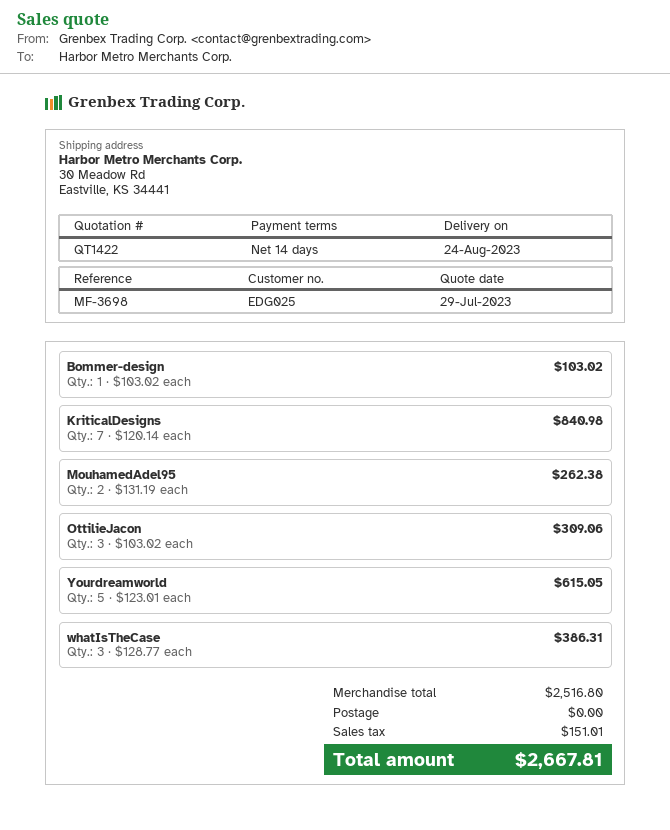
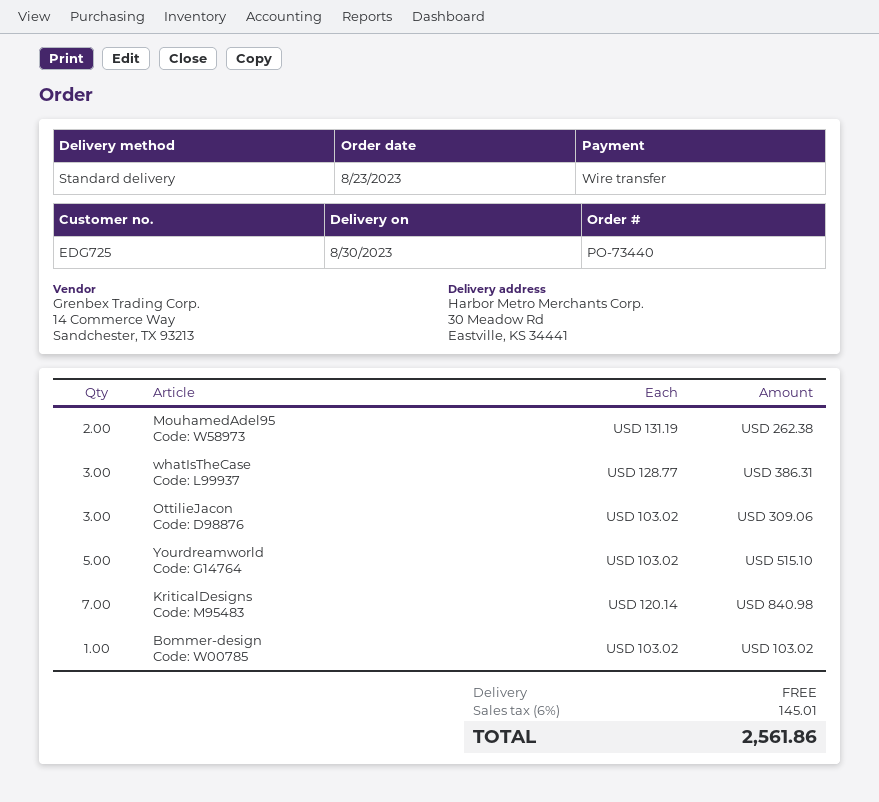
delivery date: 2023-08-24 -> 2023-08-30
customer number: EDG025 -> EDG725
Yourdreamworld: 5 x 123.01 = 615.05 -> 5 x 103.02 = 515.10
tax: 151.01 -> 145.01
total: 2667.81 -> 2561.86

